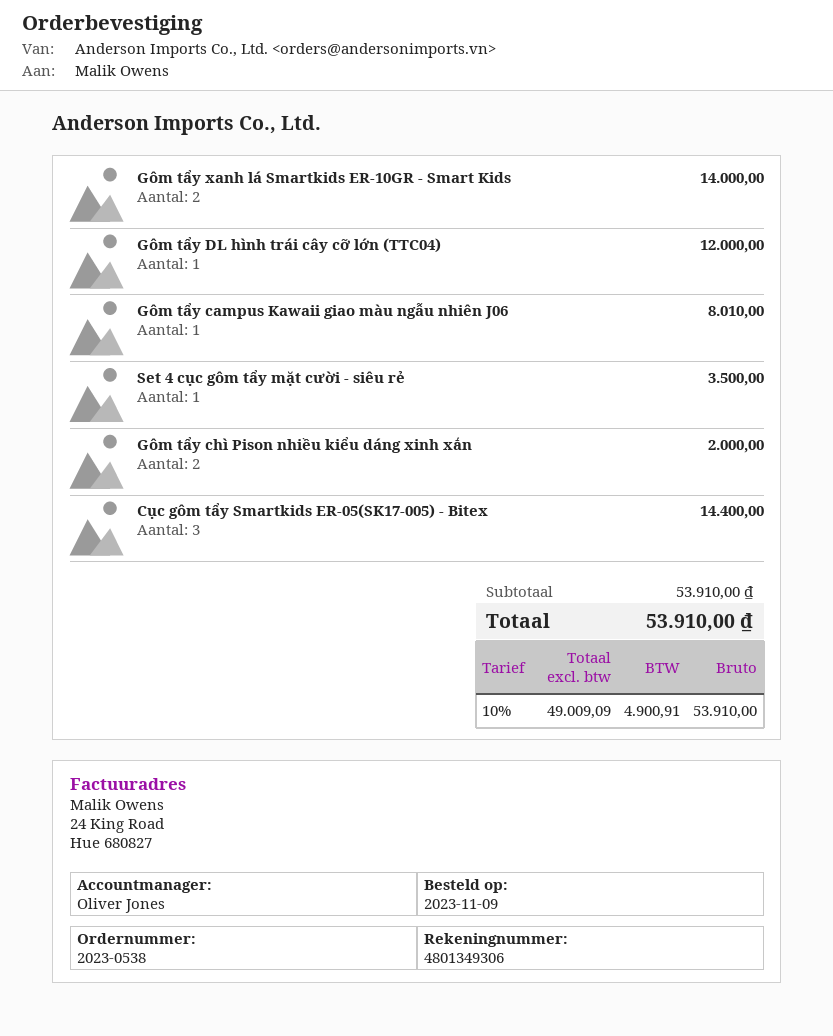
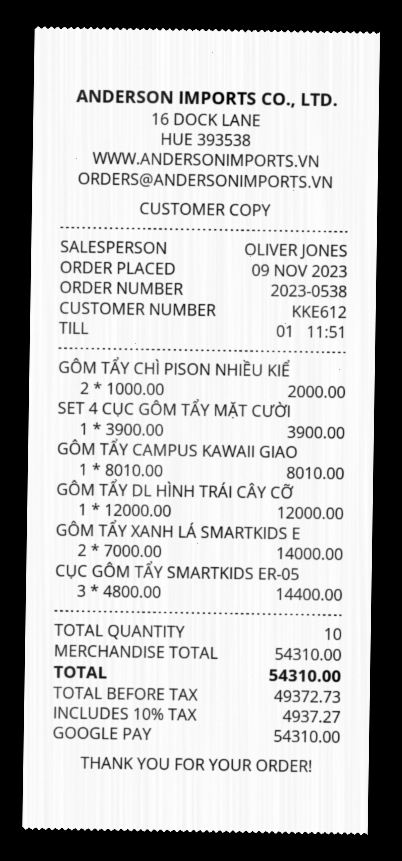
Set 4 cục gôm tẩy mặt cười - siêu rẻ: 1 for 3500.00 -> 1 for 3900.00
subtotal: 53910.00 -> 54310.00
net: 49009.09 -> 49372.73
tax: 10% = 4900.91 -> 10% = 4937.27
total: 53910.00 -> 54310.00

